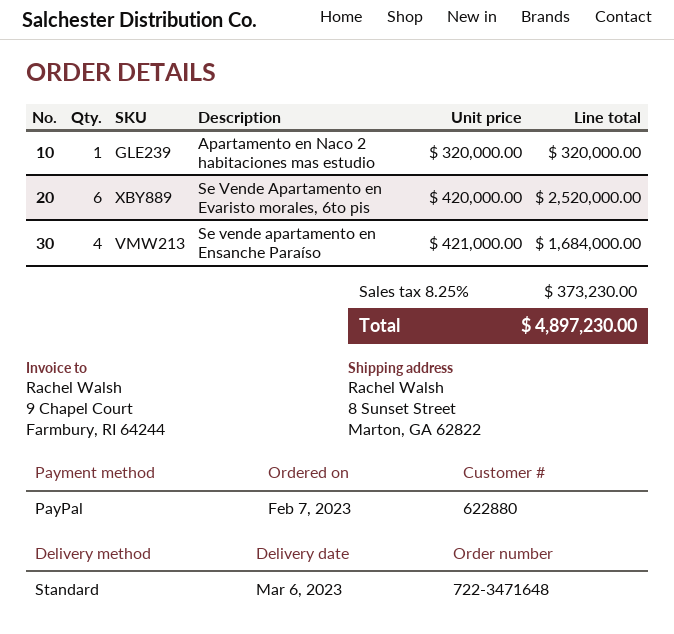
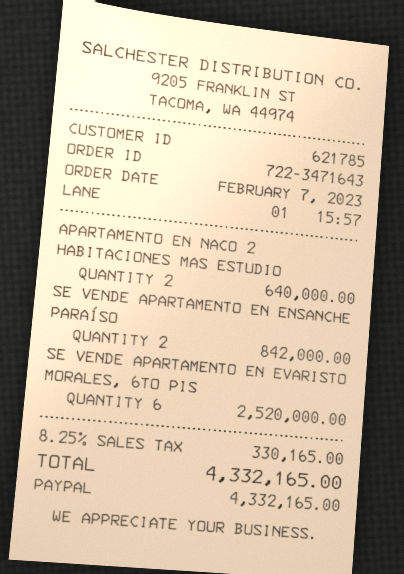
order number: 722-3471648 -> 722-3471643
customer number: 622880 -> 621785
Apartamento en Naco 2 habitaciones mas estudio: 1 for 320000.00 -> 2 for 640000.00
Se vende apartamento en Ensanche Paraíso: 4 for 1684000.00 -> 2 for 842000.00
tax: 8.25% = 373230.00 -> 8.25% = 330165.00
total: 4897230.00 -> 4332165.00

